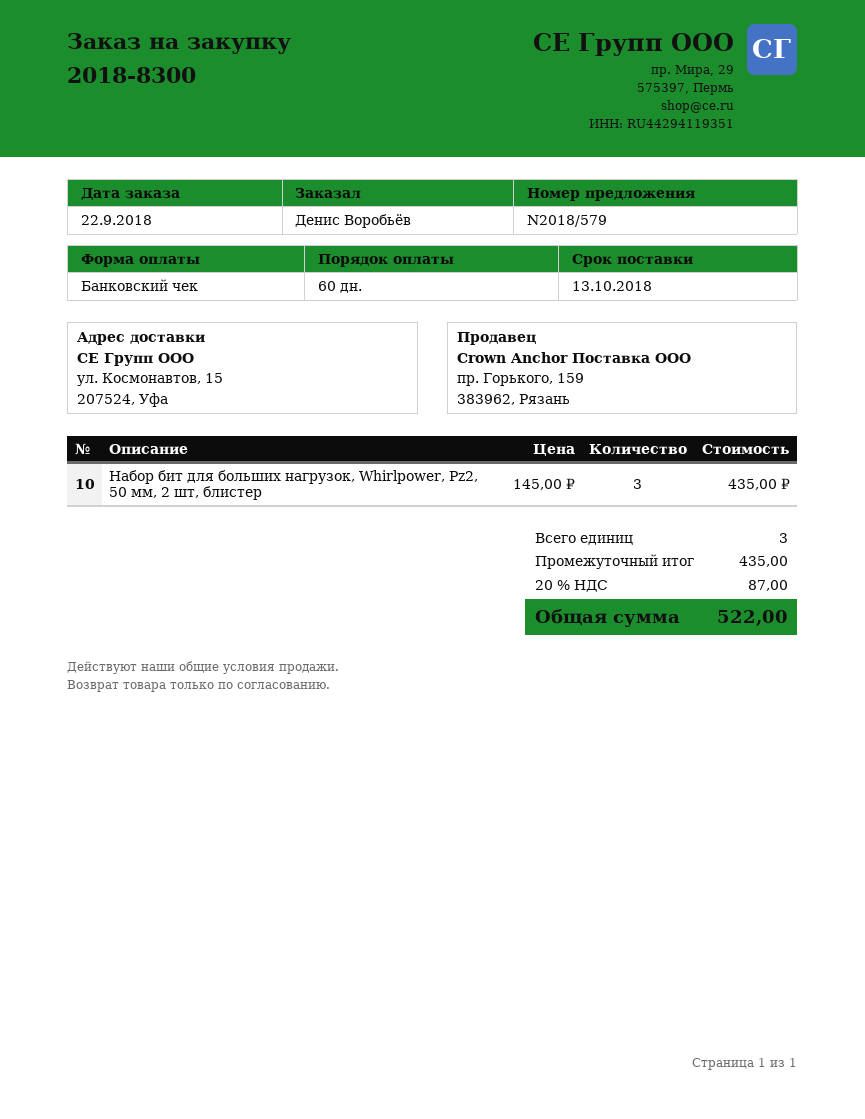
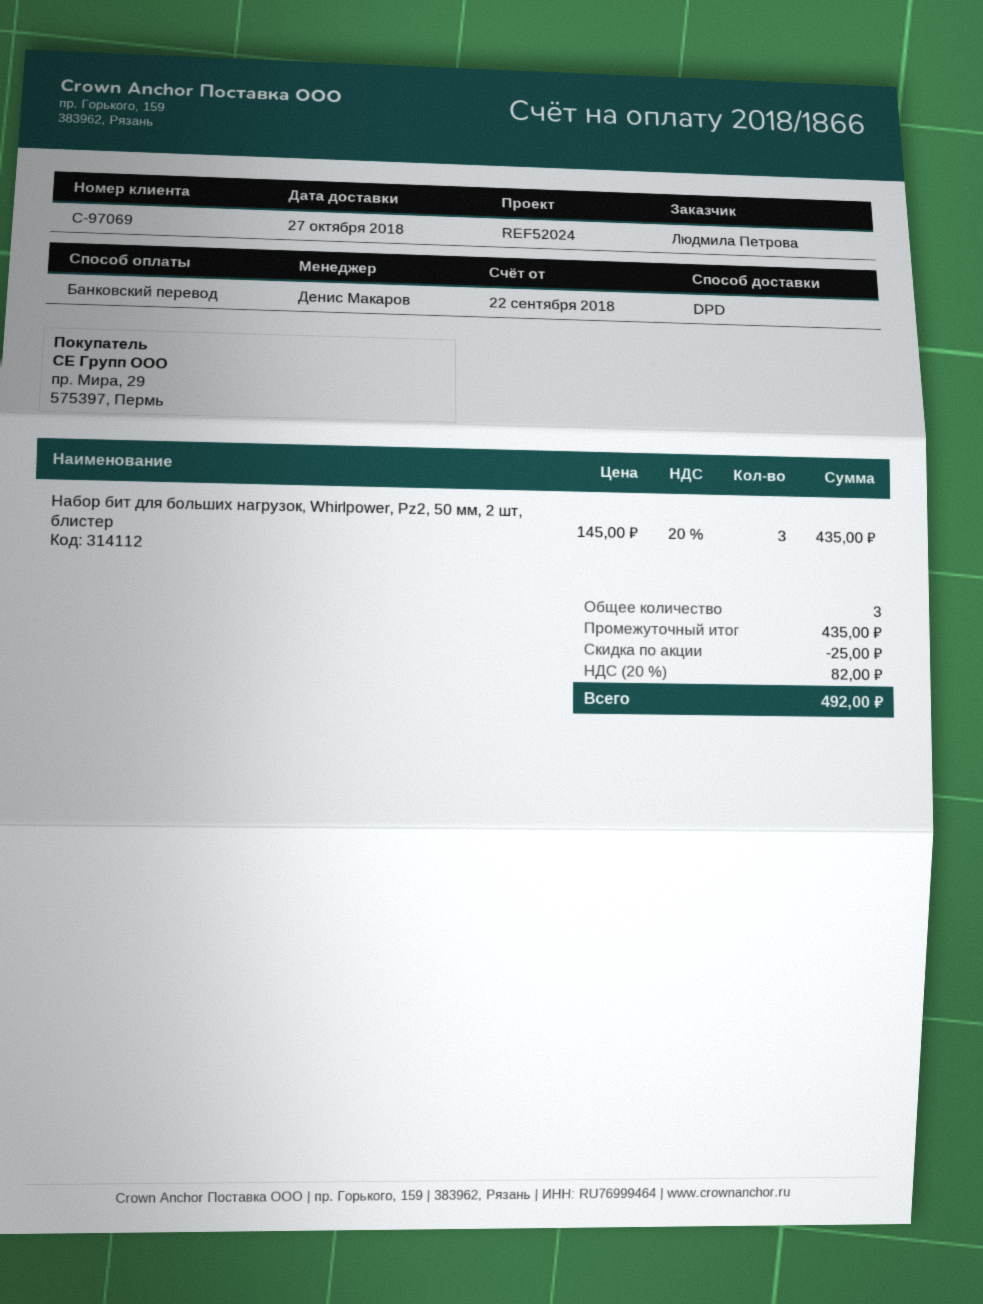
delivery date: 2018-10-13 -> 2018-10-27
ordered by: Денис Воробьёв -> Людмила Петрова
payment method: cheque -> bank transfer
discount: none -> 25.00
tax: 20% = 87.00 -> 20% = 82.00
total: 522.00 -> 492.00

